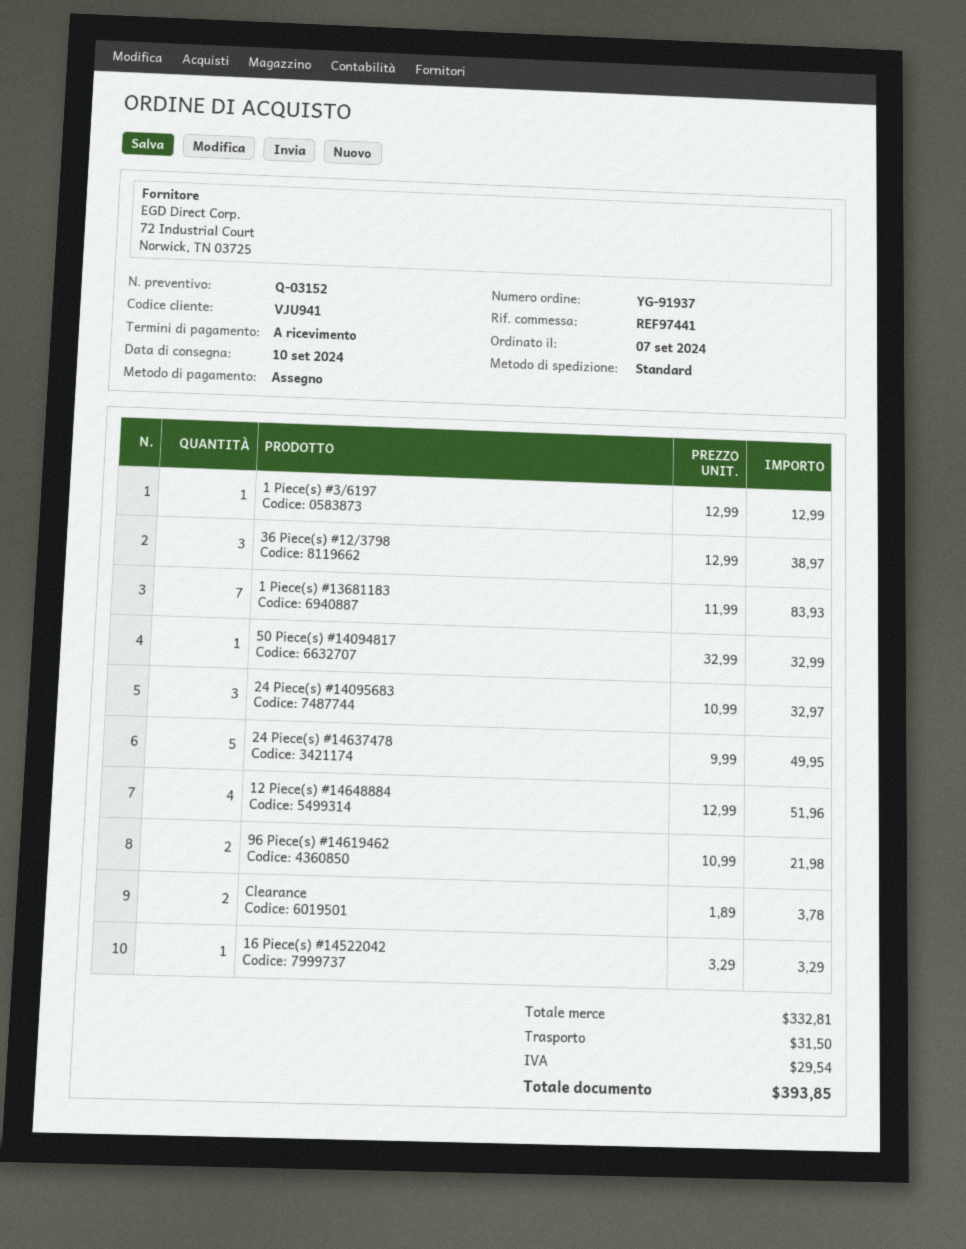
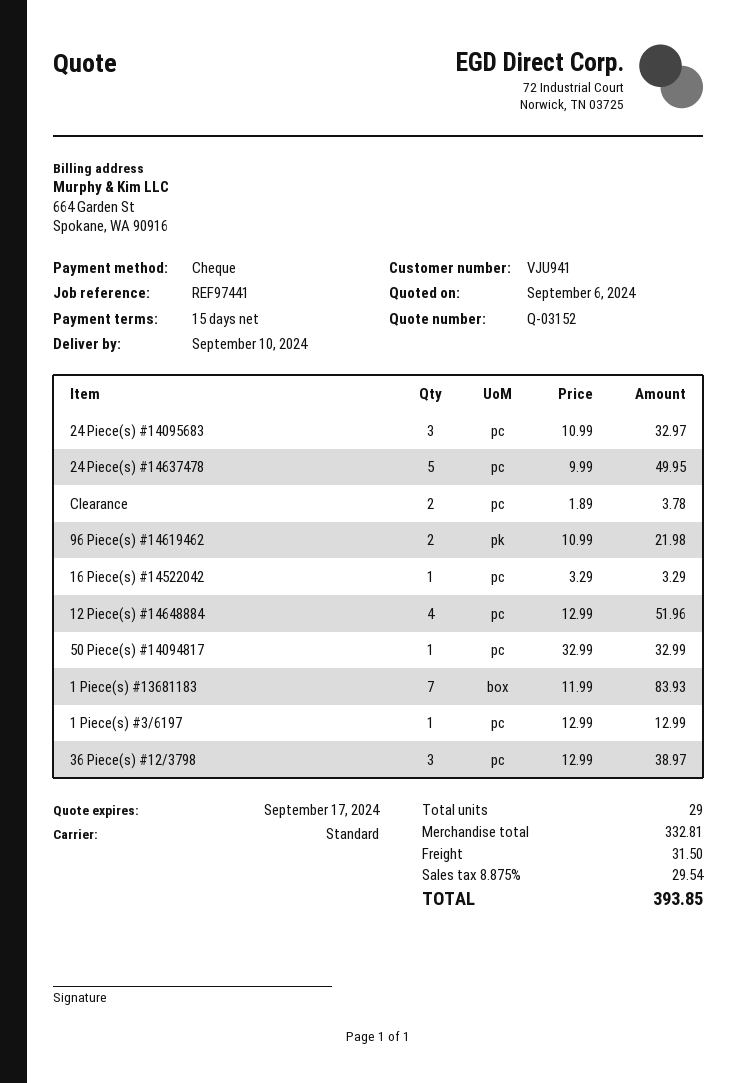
payment terms: on receipt -> 15 days

